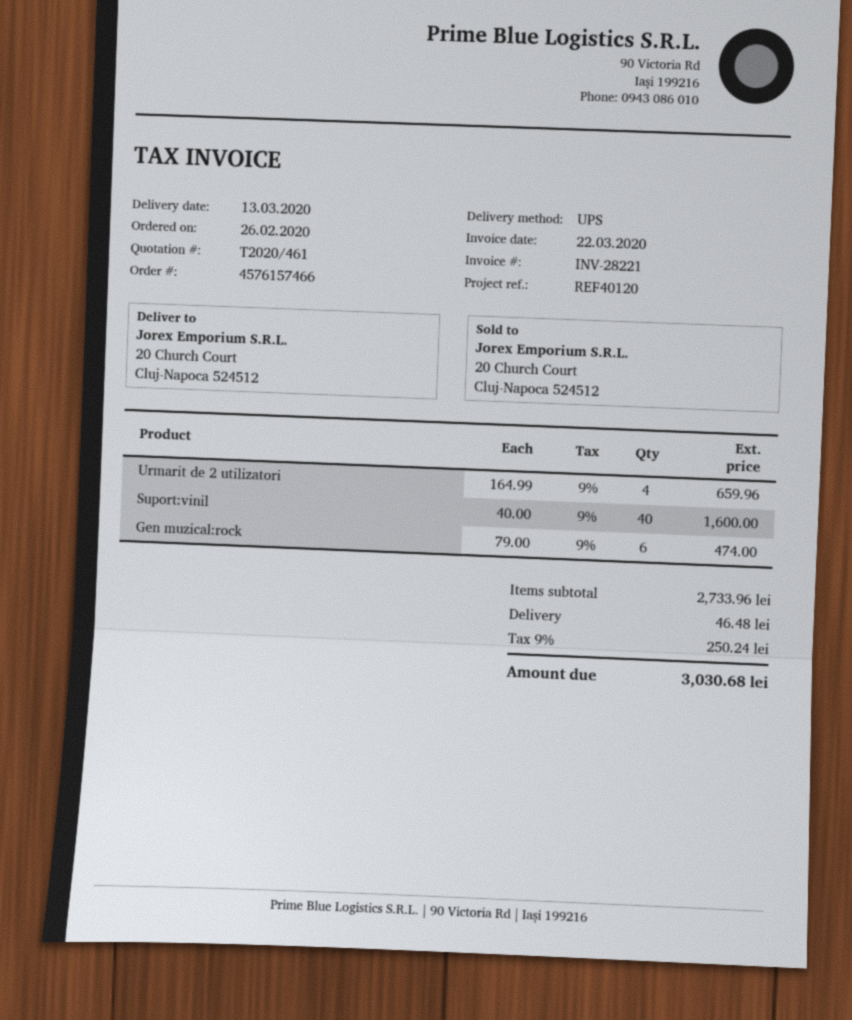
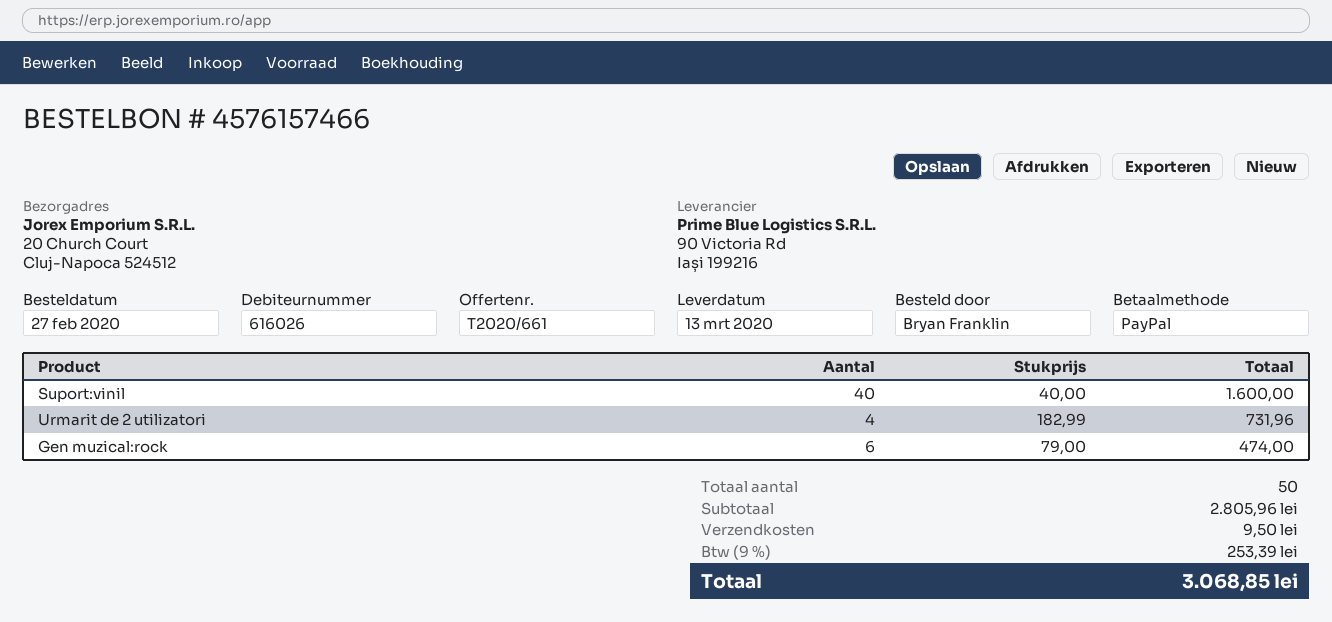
quote number: T2020/461 -> T2020/661
order date: 2020-02-26 -> 2020-02-27
Urmarit de 2 utilizatori: 4 x 164.99 = 659.96 -> 4 x 182.99 = 731.96
subtotal: 2733.96 -> 2805.96
shipping: 46.48 -> 9.50
tax: 9% = 250.24 -> 9% = 253.39
total: 3030.68 -> 3068.85

